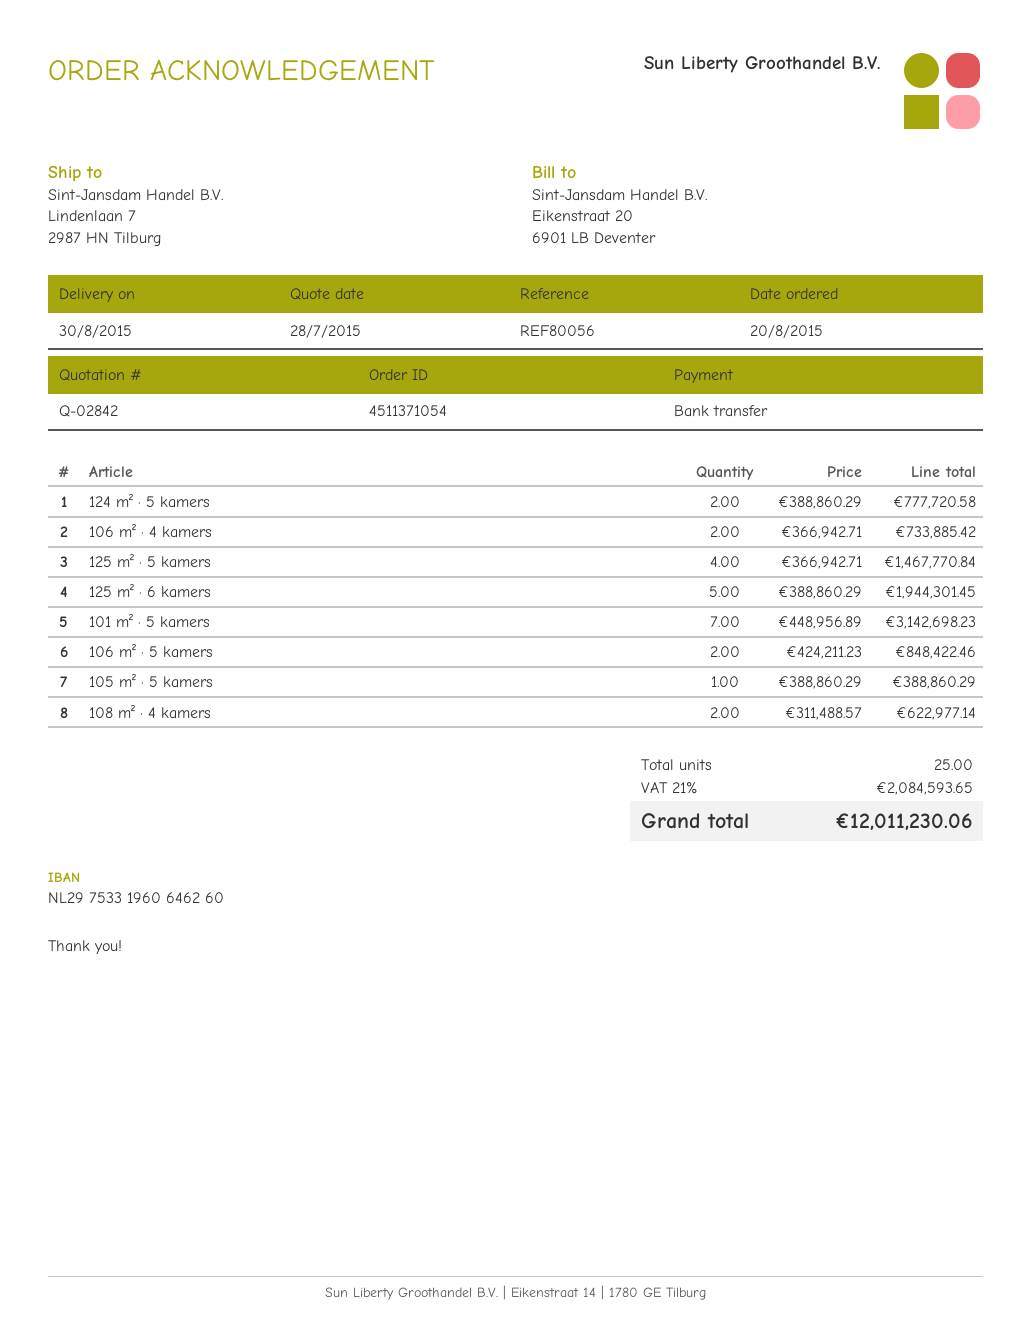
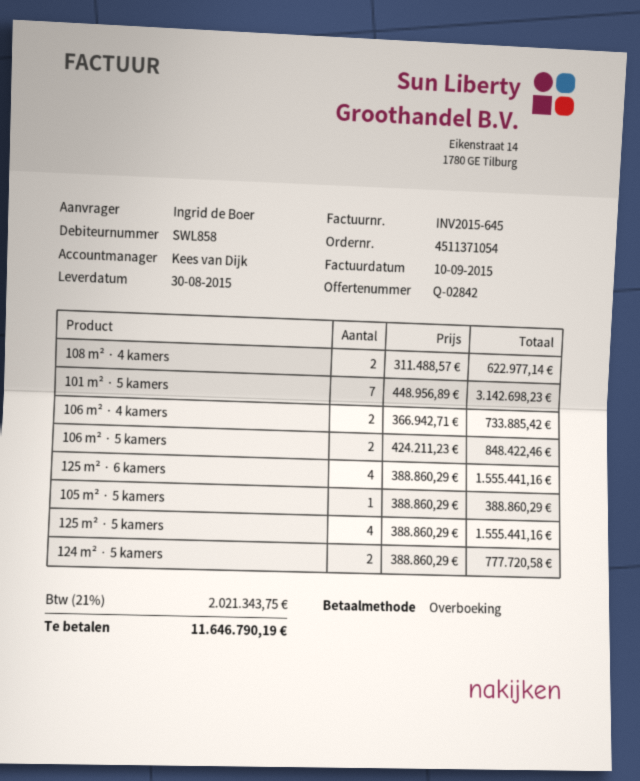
125 m² · 5 kamers: 4 x 366942.71 = 1467770.84 -> 4 x 388860.29 = 1555441.16
125 m² · 6 kamers: 5 x 388860.29 = 1944301.45 -> 4 x 388860.29 = 1555441.16
tax: 21% = 2084593.65 -> 21% = 2021343.75
total: 12011230.06 -> 11646790.19

